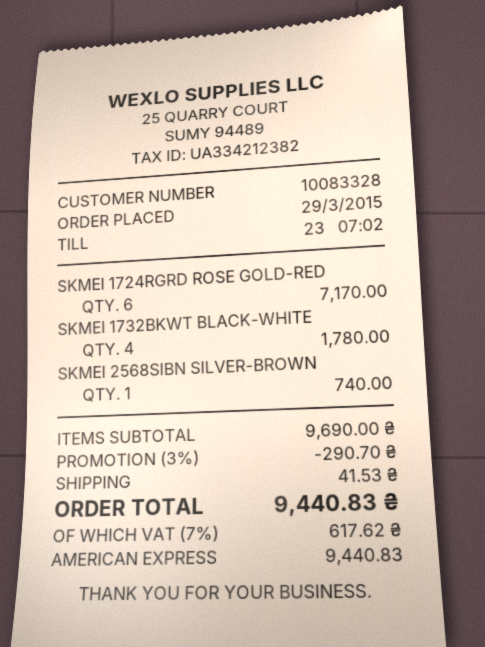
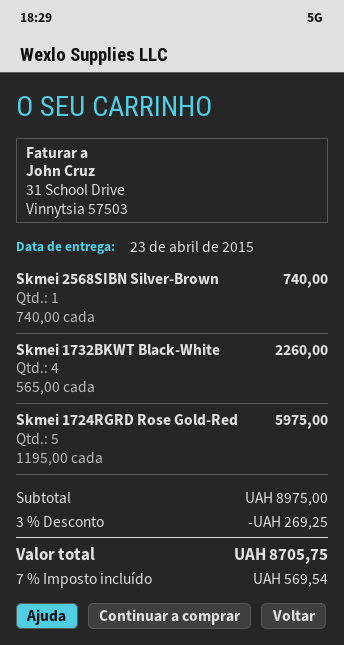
SKMEI 1724RGRD ROSE GOLD-RED: 6 for 7170.00 -> 5 for 5975.00
SKMEI 1732BKWT BLACK-WHITE: 4 for 1780.00 -> 4 for 2260.00
subtotal: 9690.00 -> 8975.00
discount: 3% = 290.70 -> 3% = 269.25
shipping: 41.53 -> none
tax: 7% = 617.62 -> 7% = 569.54
total: 9440.83 -> 8705.75

